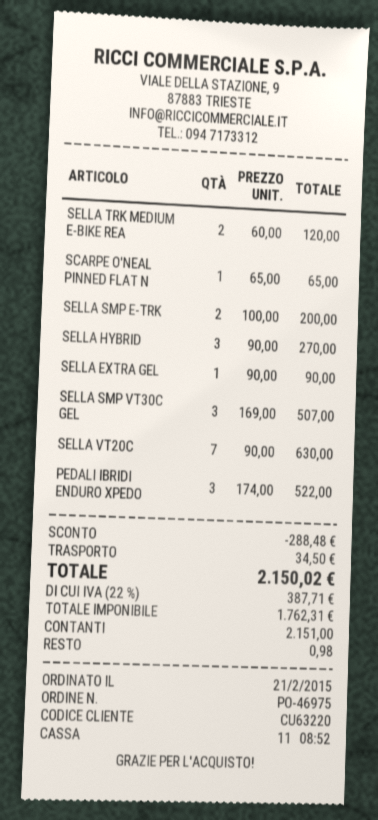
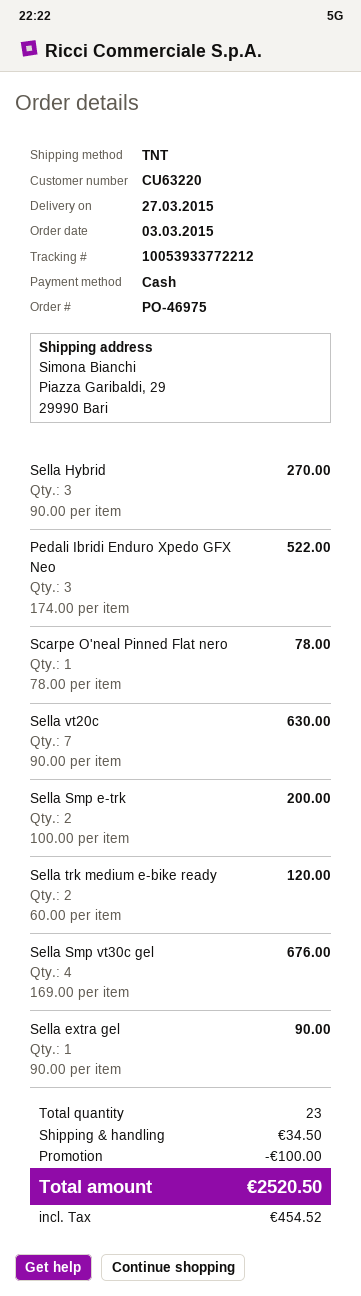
order date: 2015-02-21 -> 2015-03-03
SCARPE O'NEAL PINNED FLAT N: 1 x 65.00 = 65.00 -> 1 x 78.00 = 78.00
SELLA SMP VT30C GEL: 3 x 169.00 = 507.00 -> 4 x 169.00 = 676.00
discount: 288.48 -> 100.00
tax: 387.71 -> 454.52
total: 2150.02 -> 2520.50

